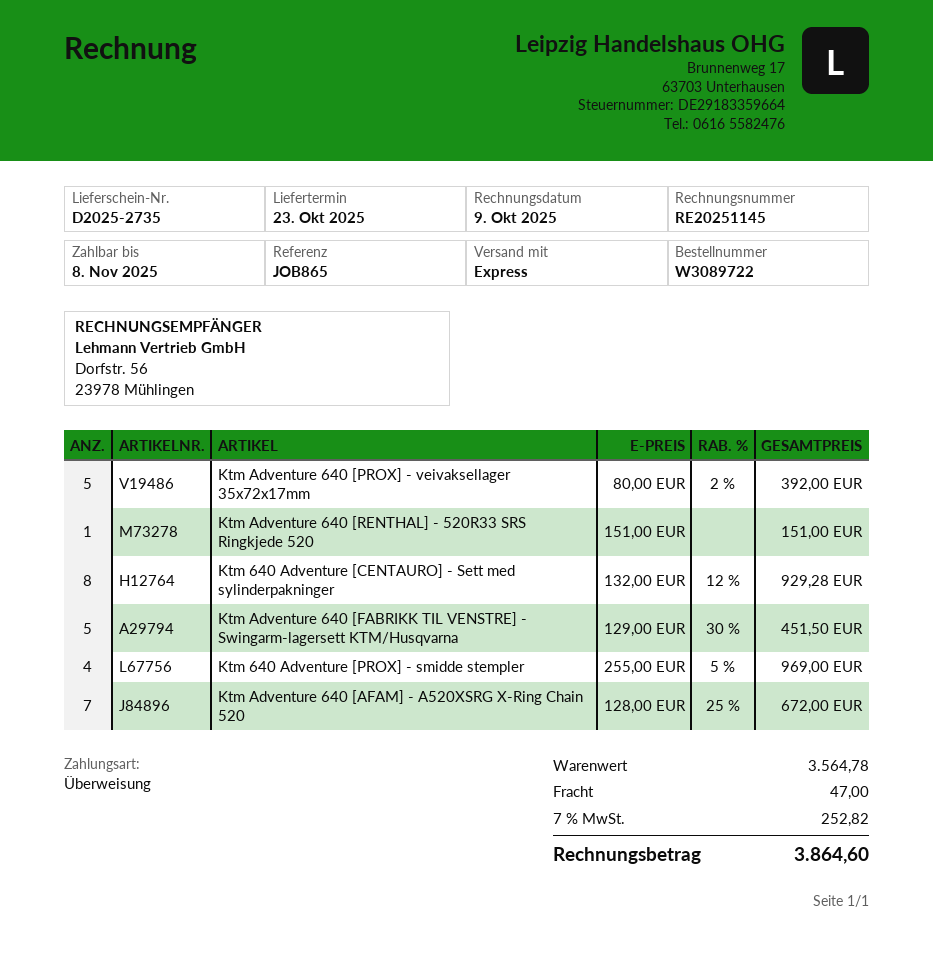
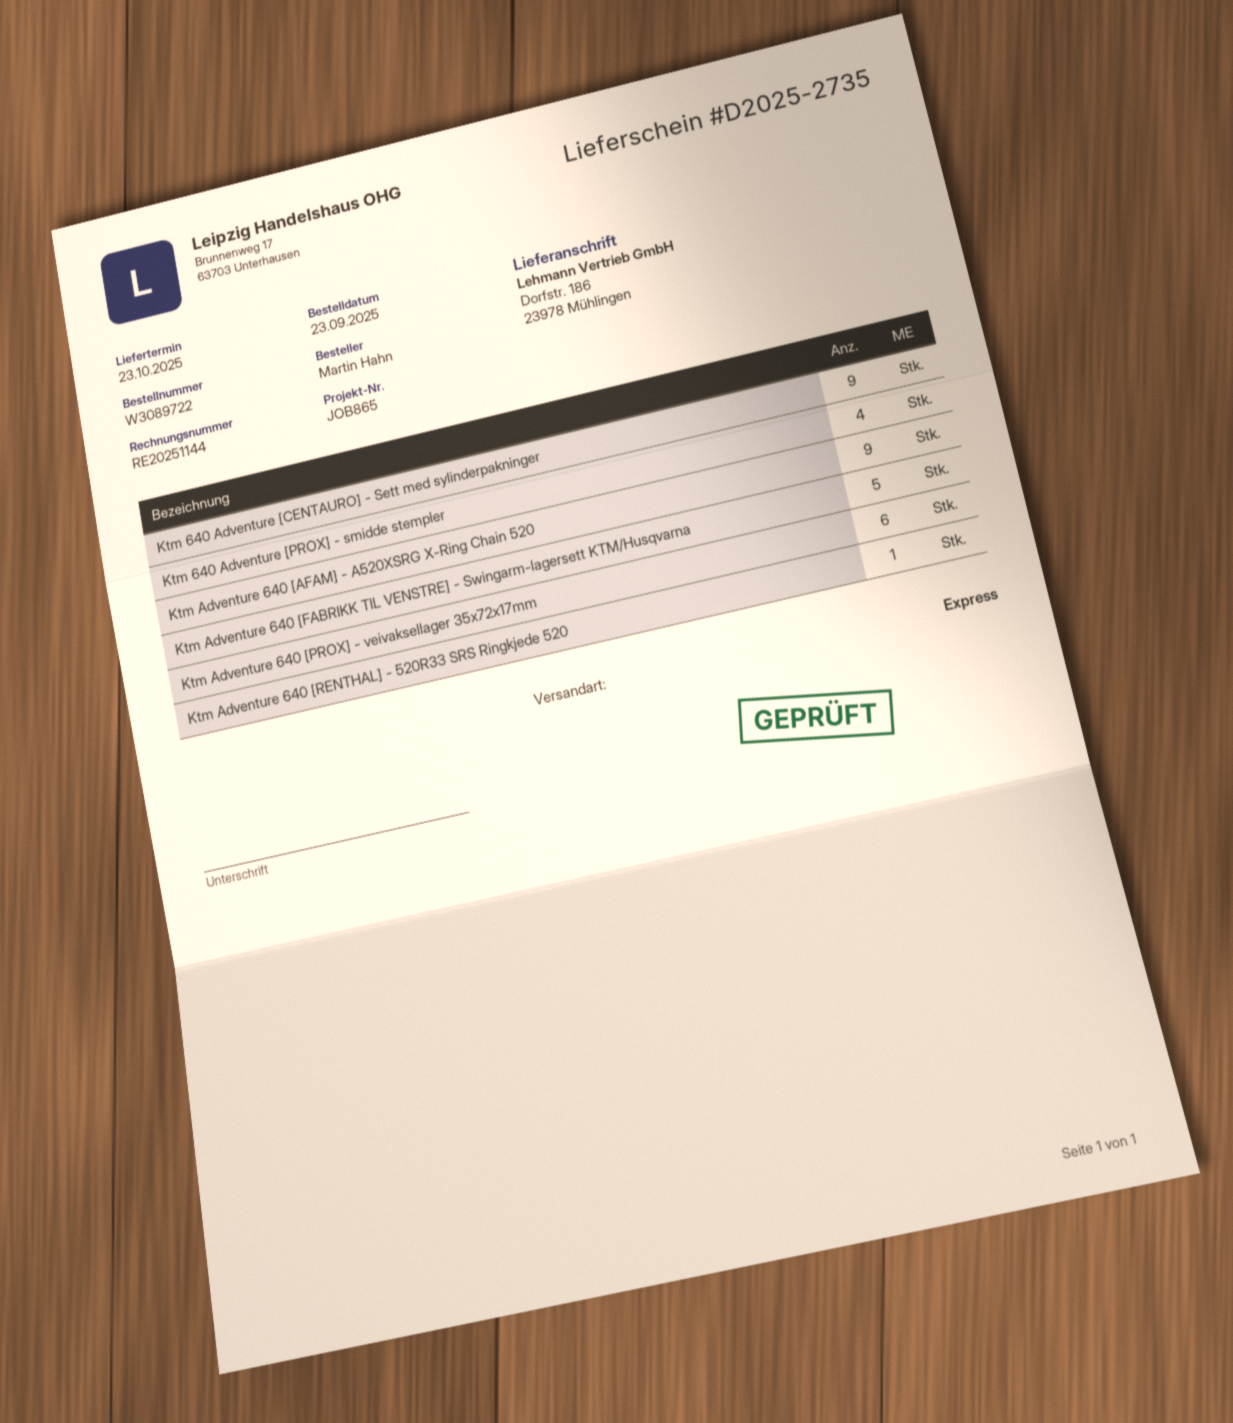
invoice number: RE20251145 -> RE20251144
Ktm Adventure 640 [PROX] - veivaksellager 35x72x17mm: 5 -> 6
Ktm 640 Adventure [CENTAURO] - Sett med sylinderpakninger: 8 -> 9
Ktm Adventure 640 [AFAM] - A520XSRG X-Ring Chain 520: 7 -> 9

